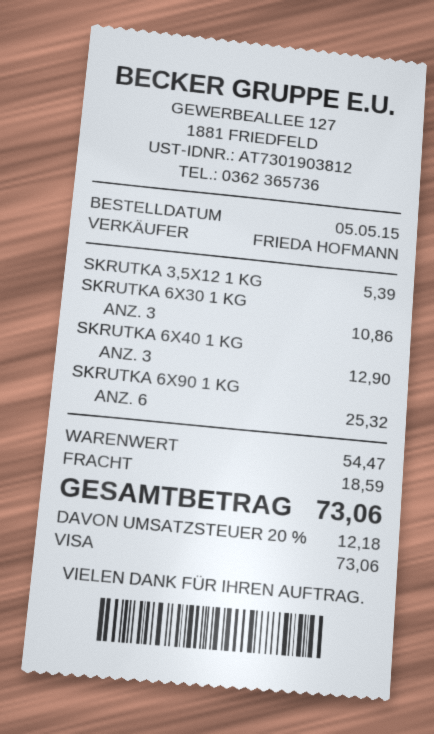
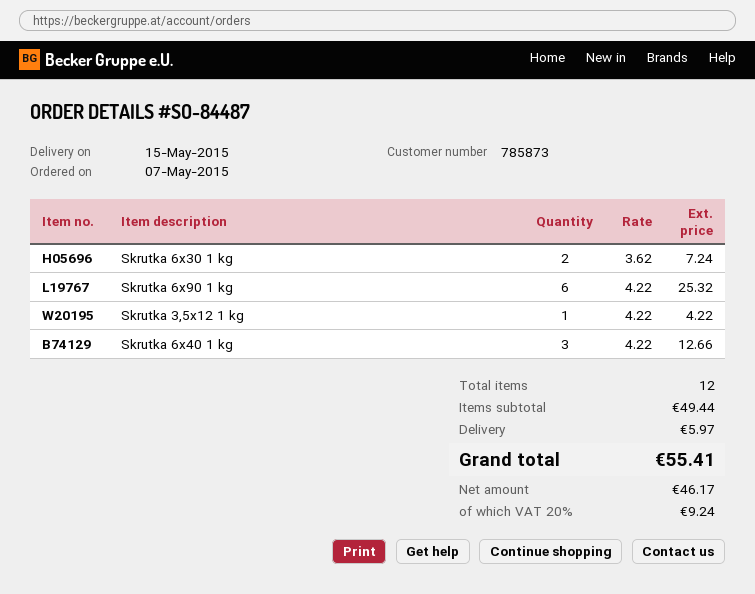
order date: 2015-05-05 -> 2015-05-07
SKRUTKA 3,5X12 1 KG: 1 for 5.39 -> 1 for 4.22
SKRUTKA 6X30 1 KG: 3 for 10.86 -> 2 for 7.24
SKRUTKA 6X40 1 KG: 3 for 12.90 -> 3 for 12.66
subtotal: 54.47 -> 49.44
shipping: 18.59 -> 5.97
tax: 20% = 12.18 -> 20% = 9.24
total: 73.06 -> 55.41

